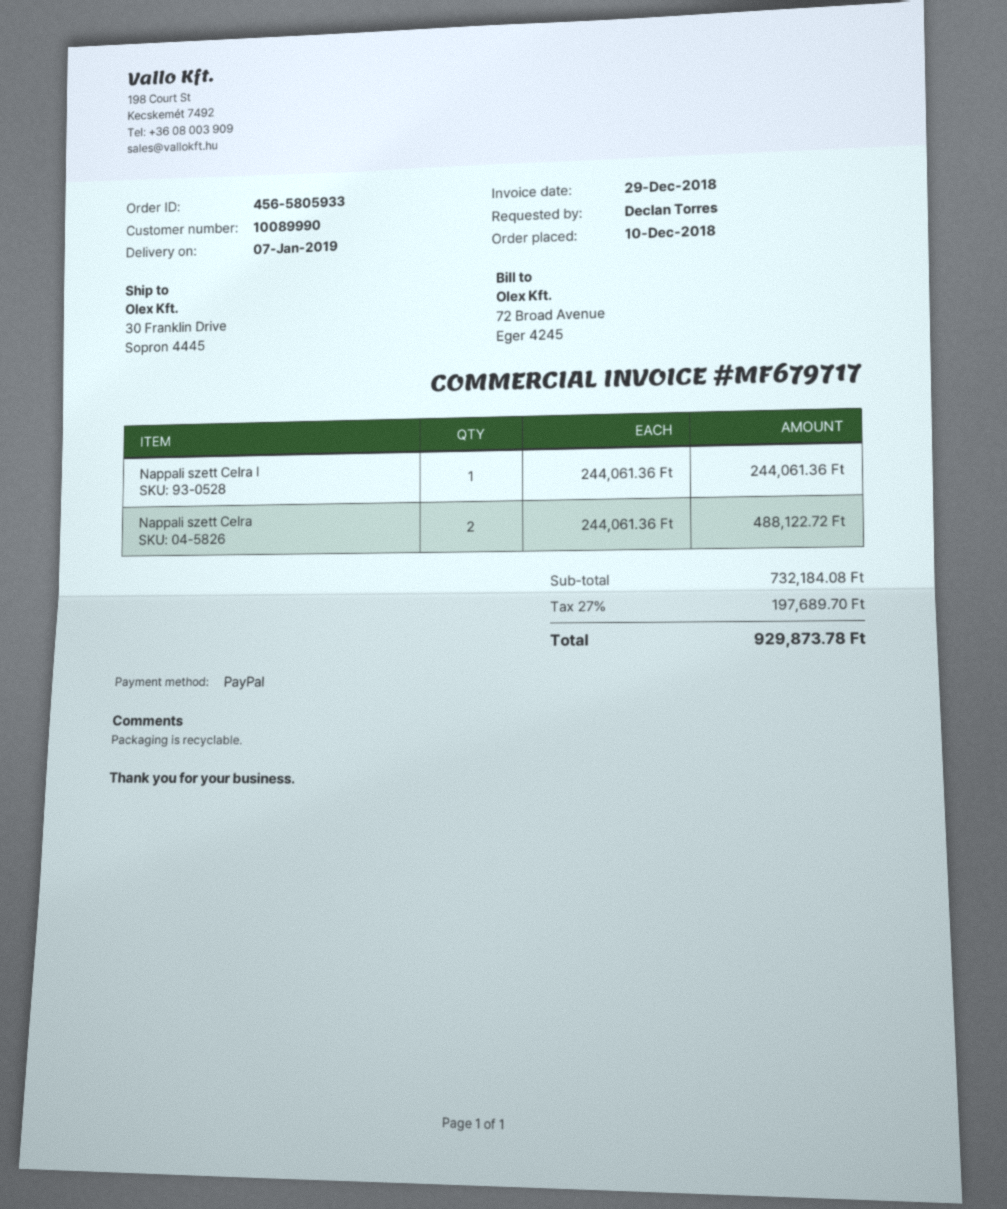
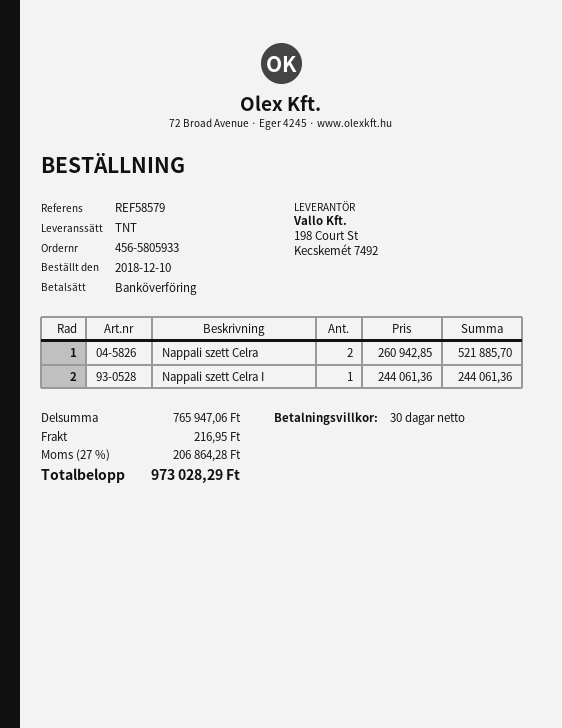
payment method: PayPal -> bank transfer
Nappali szett Celra: 2 x 244061.36 = 488122.72 -> 2 x 260942.85 = 521885.70
subtotal: 732184.08 -> 765947.06
shipping: none -> 216.95
tax: 27% = 197689.70 -> 27% = 206864.28
total: 929873.78 -> 973028.29

